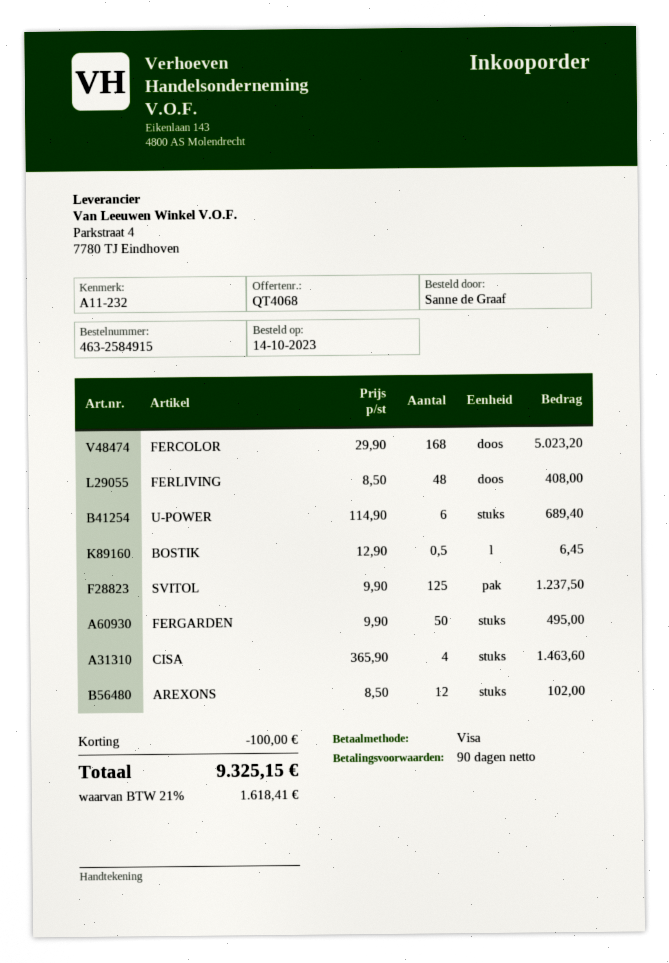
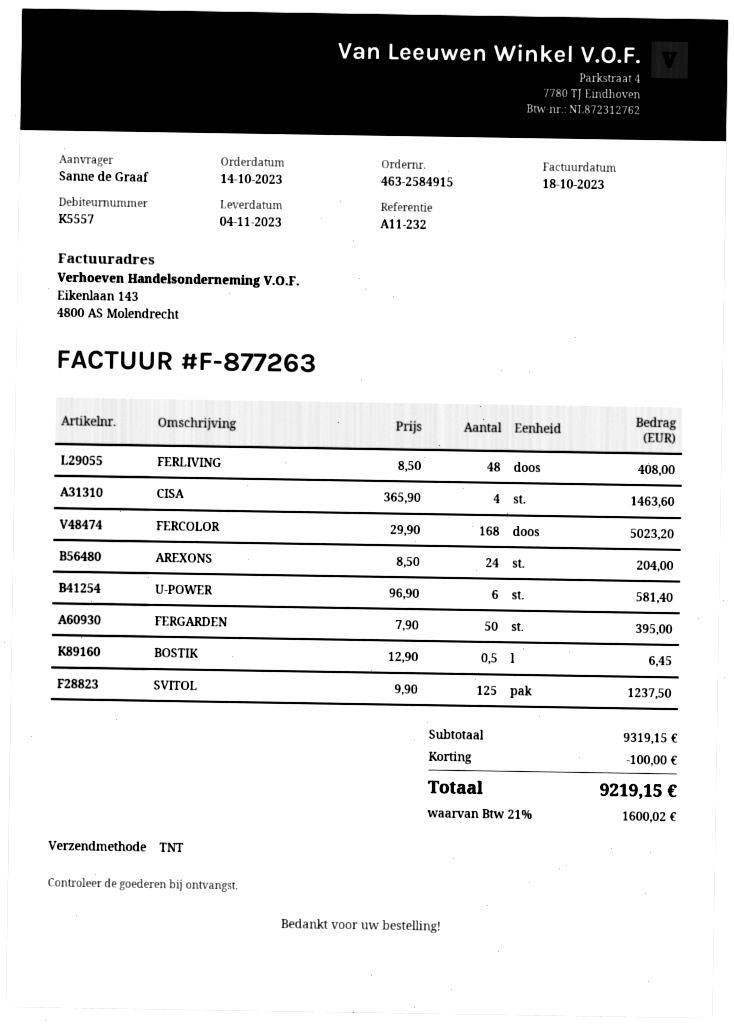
U-POWER: 6 x 114.90 = 689.40 -> 6 x 96.90 = 581.40
FERGARDEN: 50 x 9.90 = 495.00 -> 50 x 7.90 = 395.00
AREXONS: 12 x 8.50 = 102.00 -> 24 x 8.50 = 204.00
tax: 21% = 1618.41 -> 21% = 1600.02
total: 9325.15 -> 9219.15

